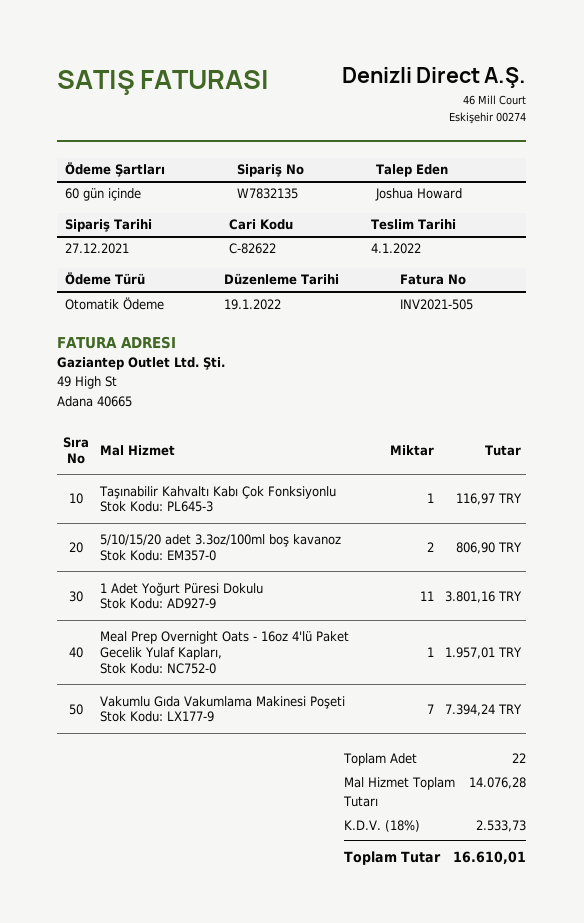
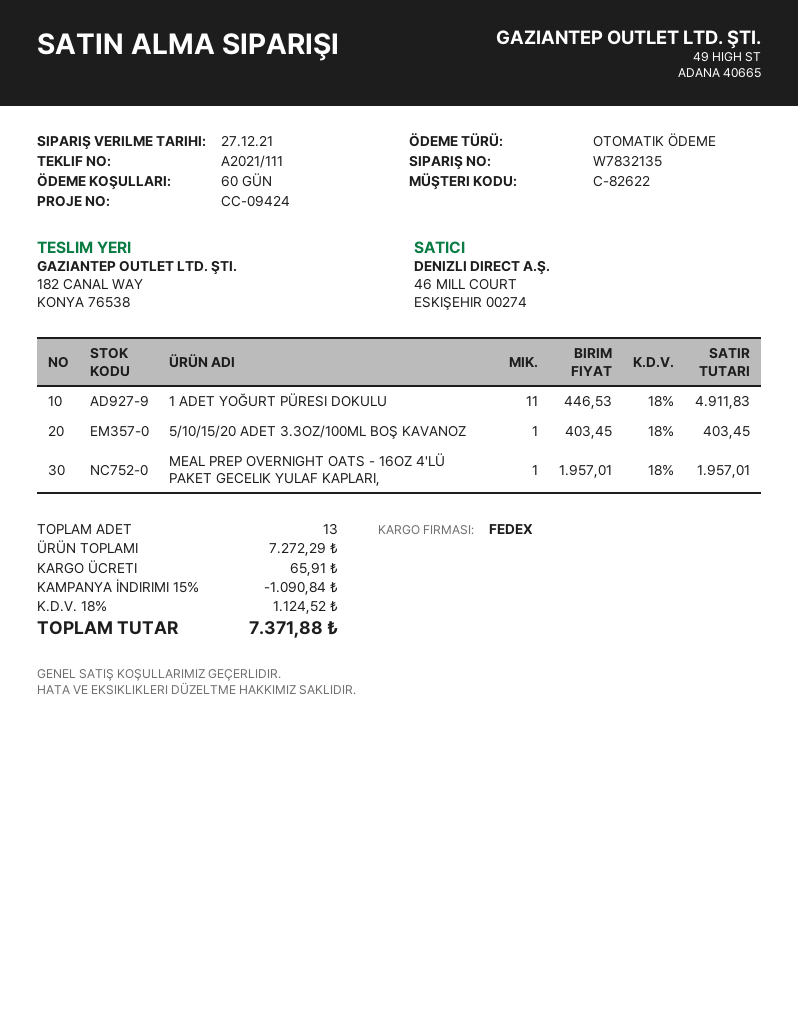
Taşınabilir Kahvaltı Kabı Çok Fonksiyonlu: 1 for 116.97 -> none
5/10/15/20 adet 3.3oz/100ml boş kavanoz: 2 for 806.90 -> 1 for 403.45
1 Adet Yoğurt Püresi Dokulu: 11 for 3801.16 -> 11 for 4911.83
Vakumlu Gıda Vakumlama Makinesi Poşeti: 7 for 7394.24 -> none
total quantity: 22 -> 13
subtotal: 14076.28 -> 7272.29
discount: none -> 15% = 1090.84
shipping: none -> 65.91
tax: 18% = 2533.73 -> 18% = 1124.52
total: 16610.01 -> 7371.88

